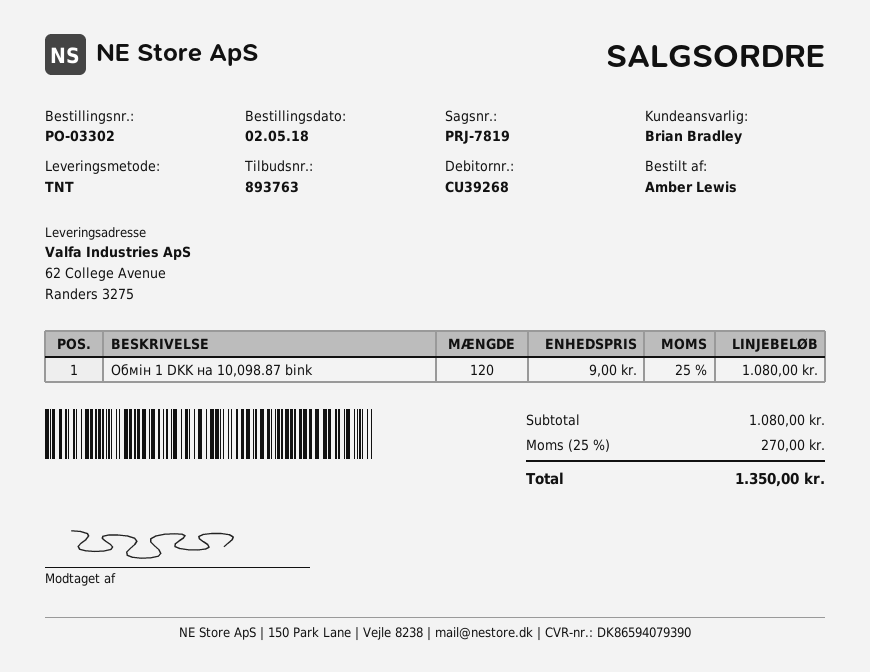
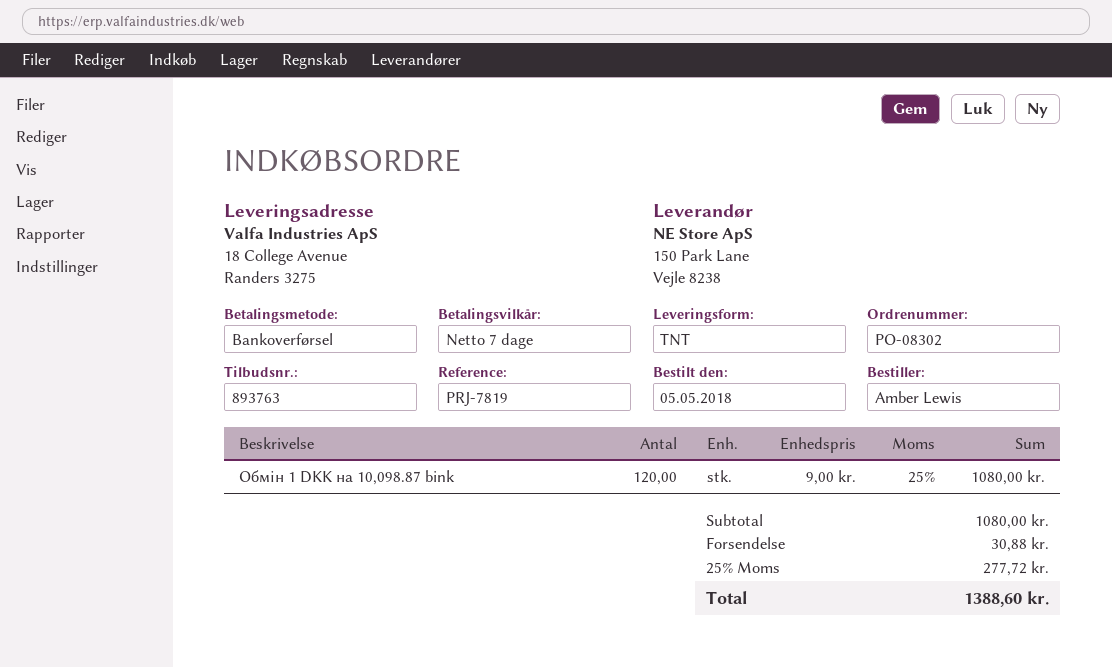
order number: PO-03302 -> PO-08302
order date: 2018-05-02 -> 2018-05-05
ship to: 62 College Avenue, Randers 3275 -> 18 College Avenue, Randers 3275
shipping: none -> 30.88
tax: 25% = 270.00 -> 25% = 277.72
total: 1350.00 -> 1388.60

